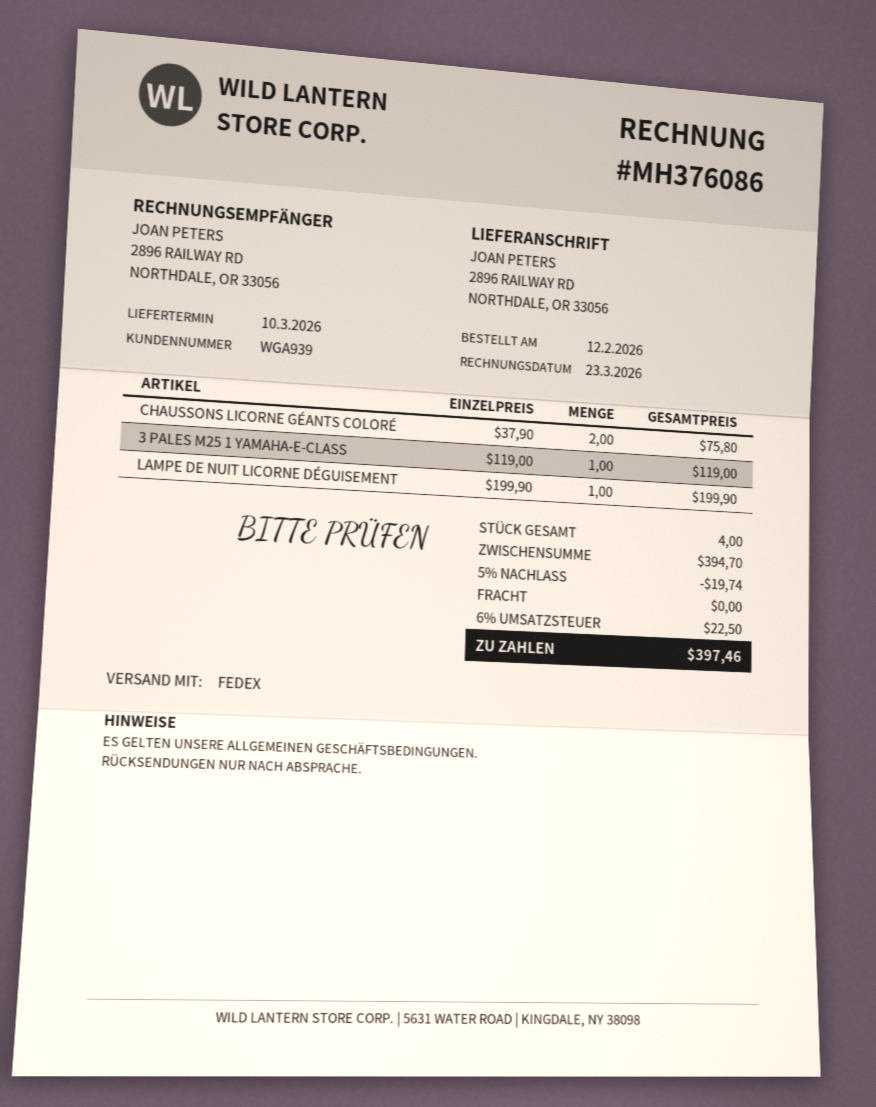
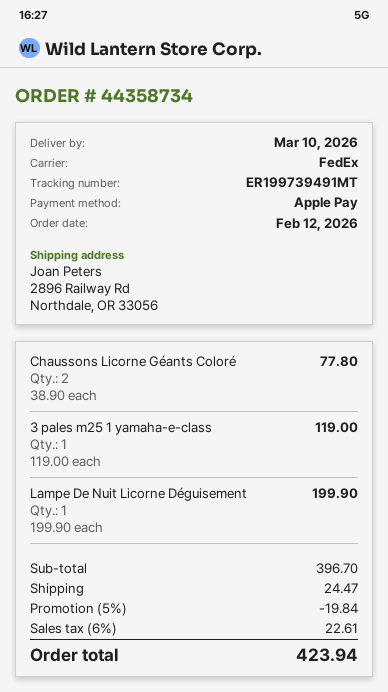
CHAUSSONS LICORNE GÉANTS COLORÉ: 2 x 37.90 = 75.80 -> 2 x 38.90 = 77.80
subtotal: 394.70 -> 396.70
discount: 5% = 19.74 -> 5% = 19.84
shipping: 0.00 -> 24.47
tax: 6% = 22.50 -> 6% = 22.61
total: 397.46 -> 423.94

